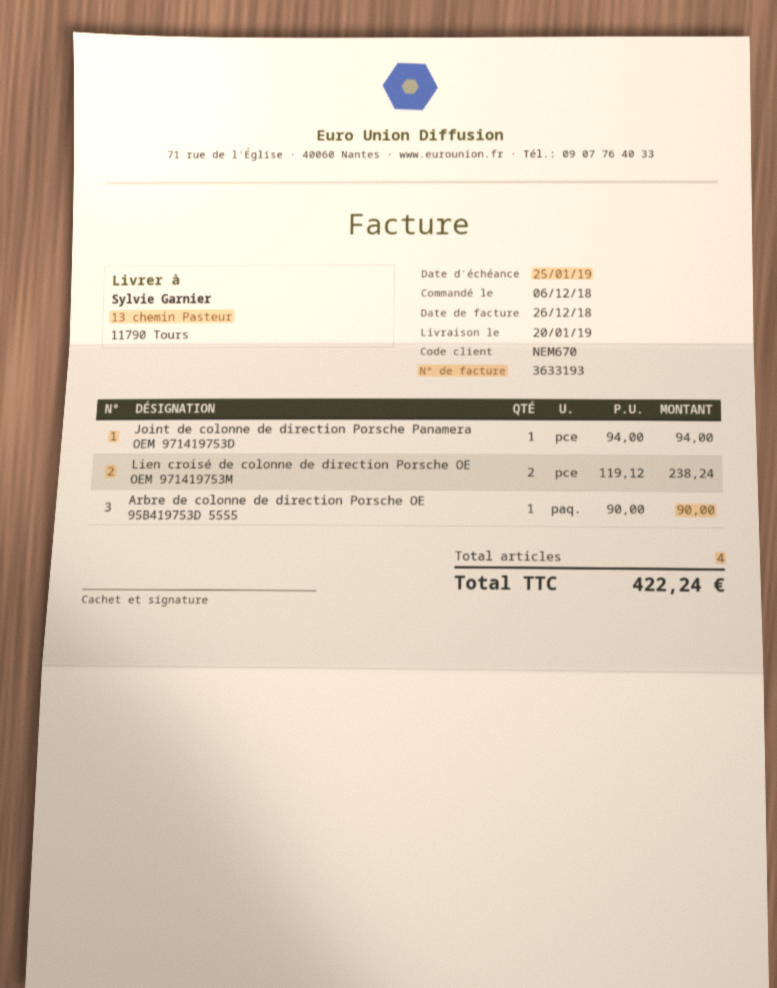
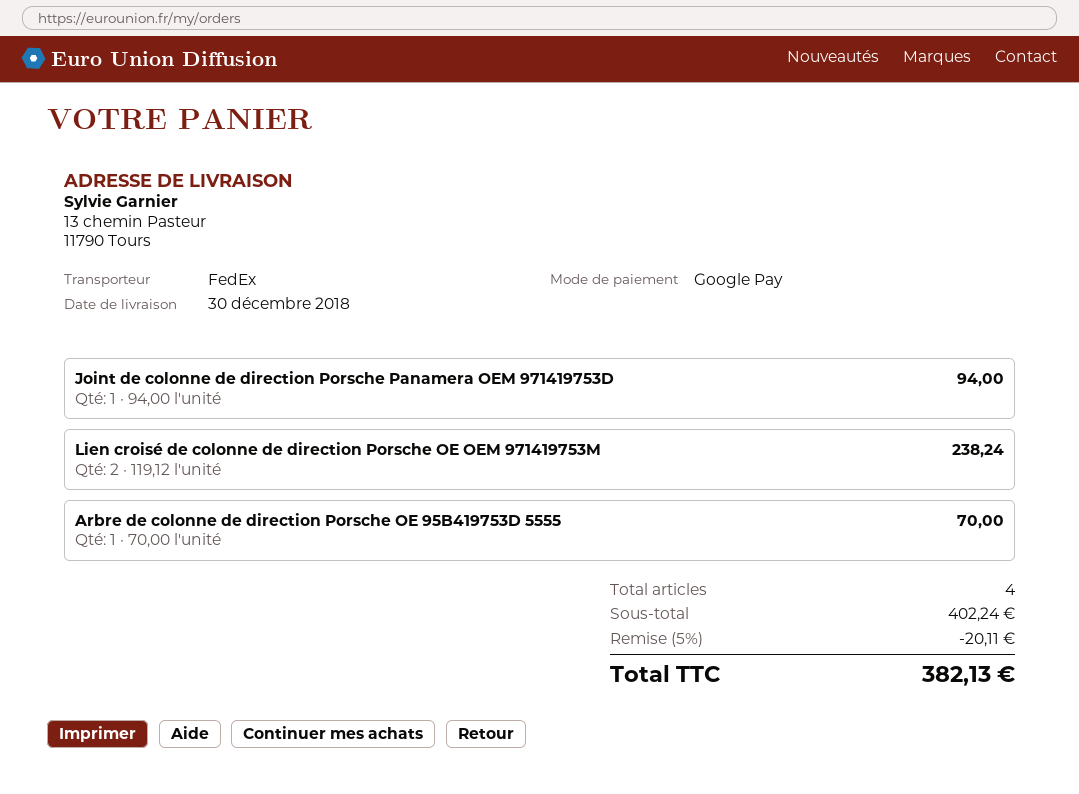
delivery date: 2019-01-20 -> 2018-12-30
Arbre de colonne de direction Porsche OE 95B419753D 5555: 1 x 90.00 = 90.00 -> 1 x 70.00 = 70.00
discount: none -> 5% = 20.11
total: 422.24 -> 382.13

